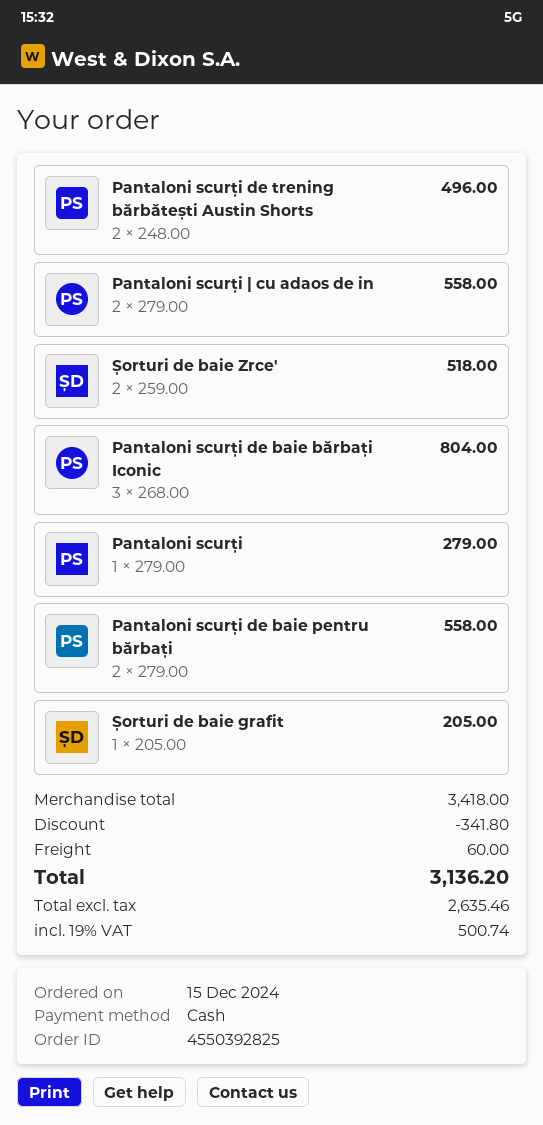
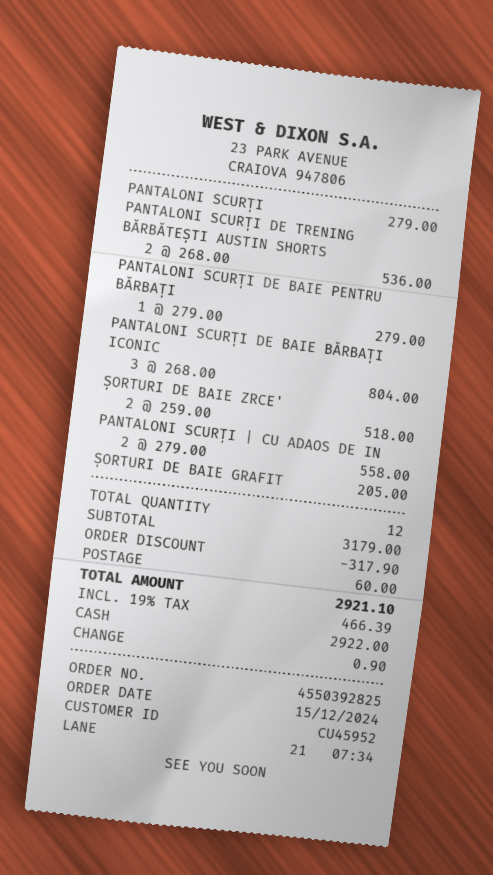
Pantaloni scurți de trening bărbătești Austin Shorts: 2 x 248.00 = 496.00 -> 2 x 268.00 = 536.00
Pantaloni scurți de baie pentru bărbați: 2 x 279.00 = 558.00 -> 1 x 279.00 = 279.00
subtotal: 3418.00 -> 3179.00
discount: 341.80 -> 317.90
tax: 19% = 500.74 -> 19% = 466.39
total: 3136.20 -> 2921.10

